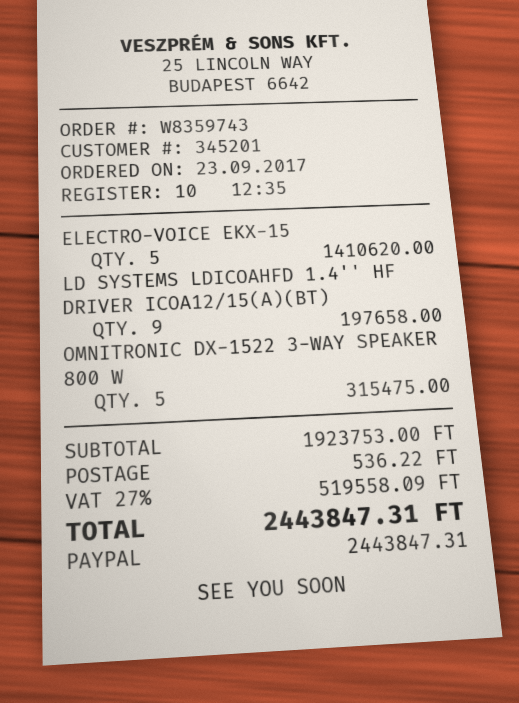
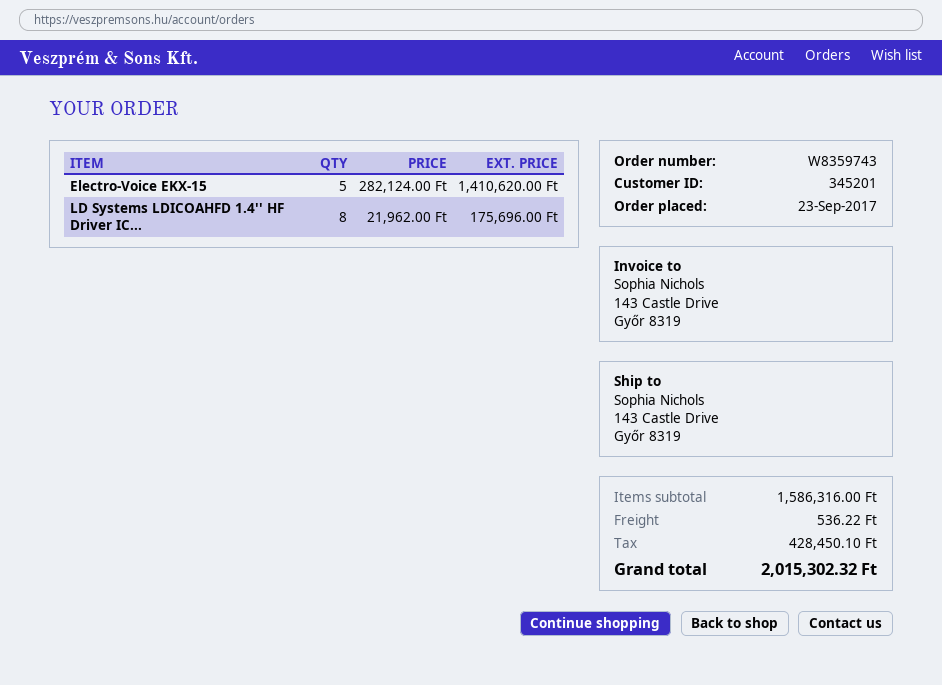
LD SYSTEMS LDICOAHFD 1.4'' HF DRIVER ICOA12/15(A)(BT): 9 for 197658.00 -> 8 for 175696.00
OMNITRONIC DX-1522 3-WAY SPEAKER 800 W: 5 for 315475.00 -> none
subtotal: 1923753.00 -> 1586316.00
tax: 519558.09 -> 428450.10
total: 2443847.31 -> 2015302.32

